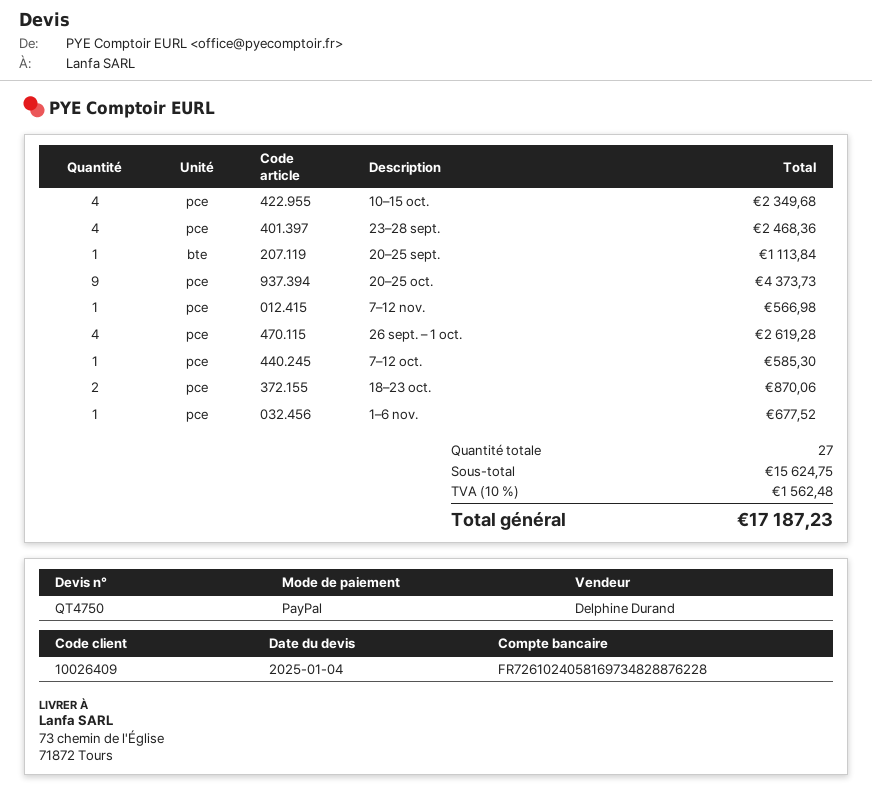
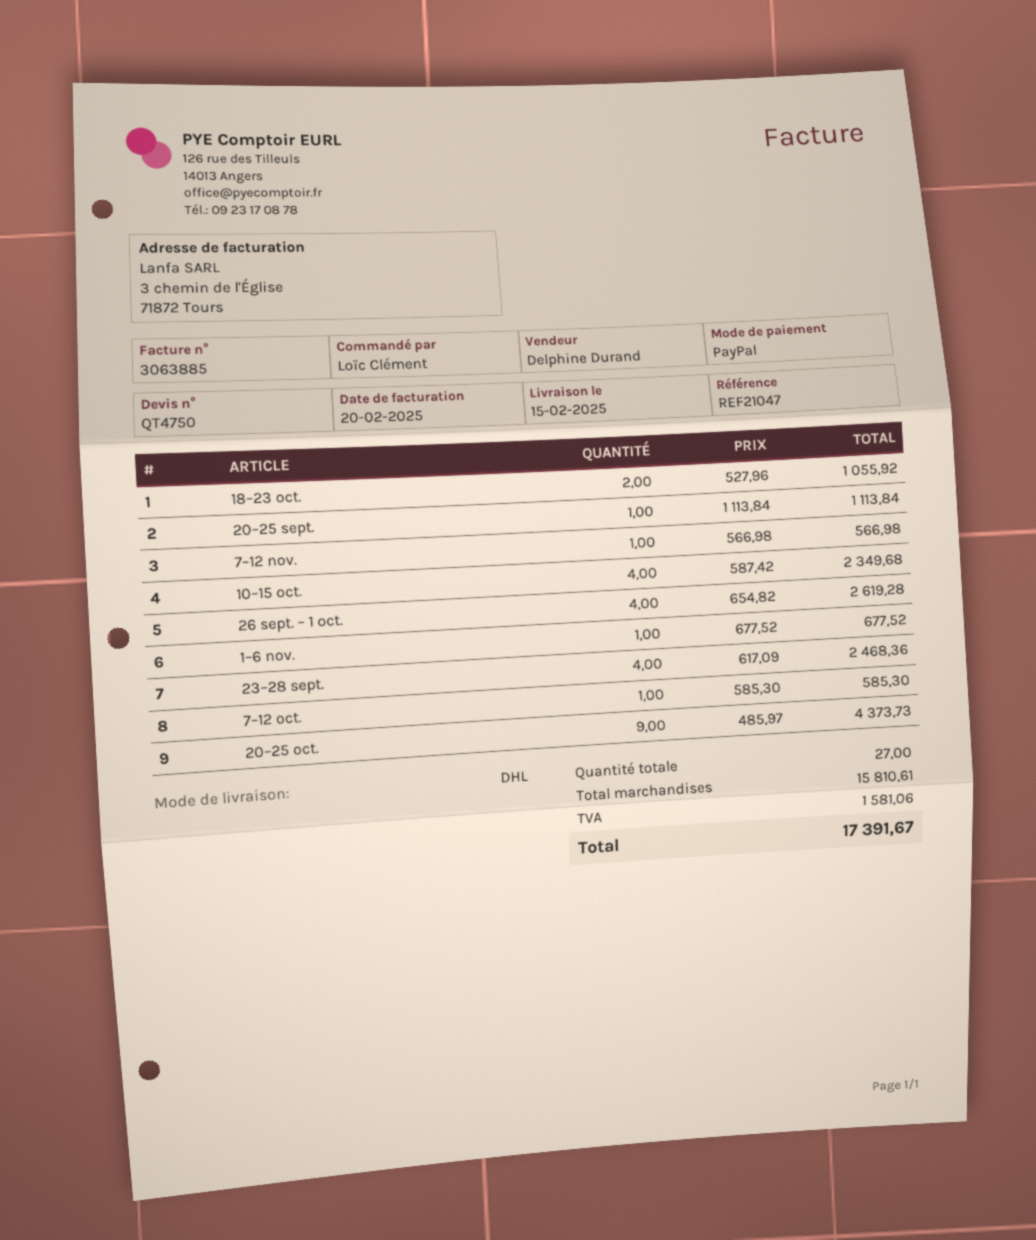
18–23 oct.: 2 for 870.06 -> 2 for 1055.92
subtotal: 15624.75 -> 15810.61
tax: 1562.48 -> 1581.06
total: 17187.23 -> 17391.67

